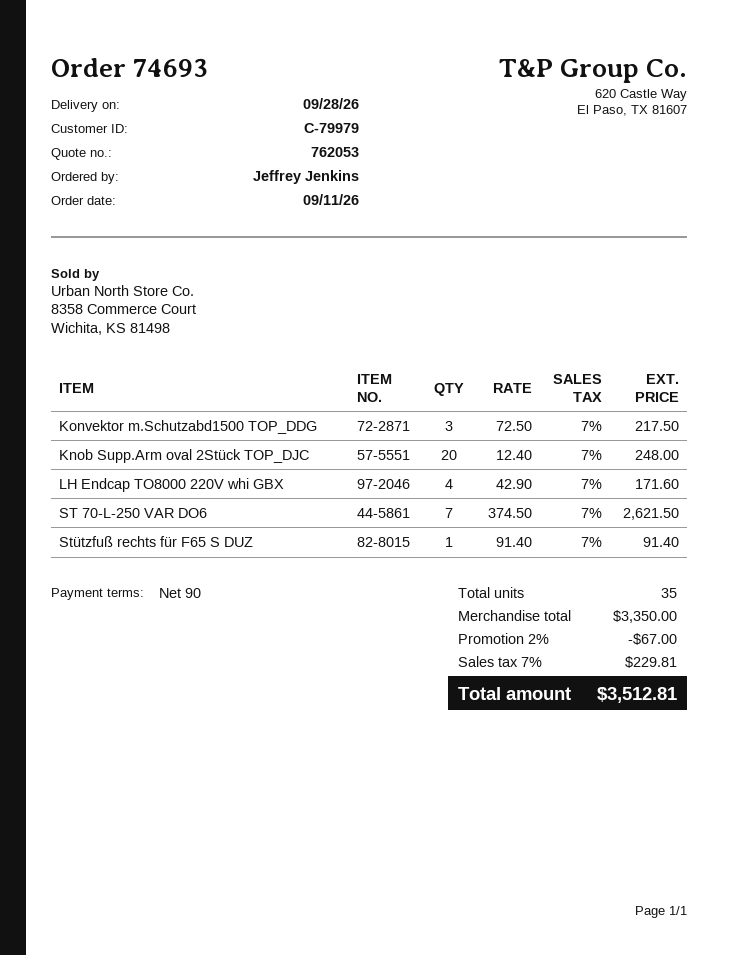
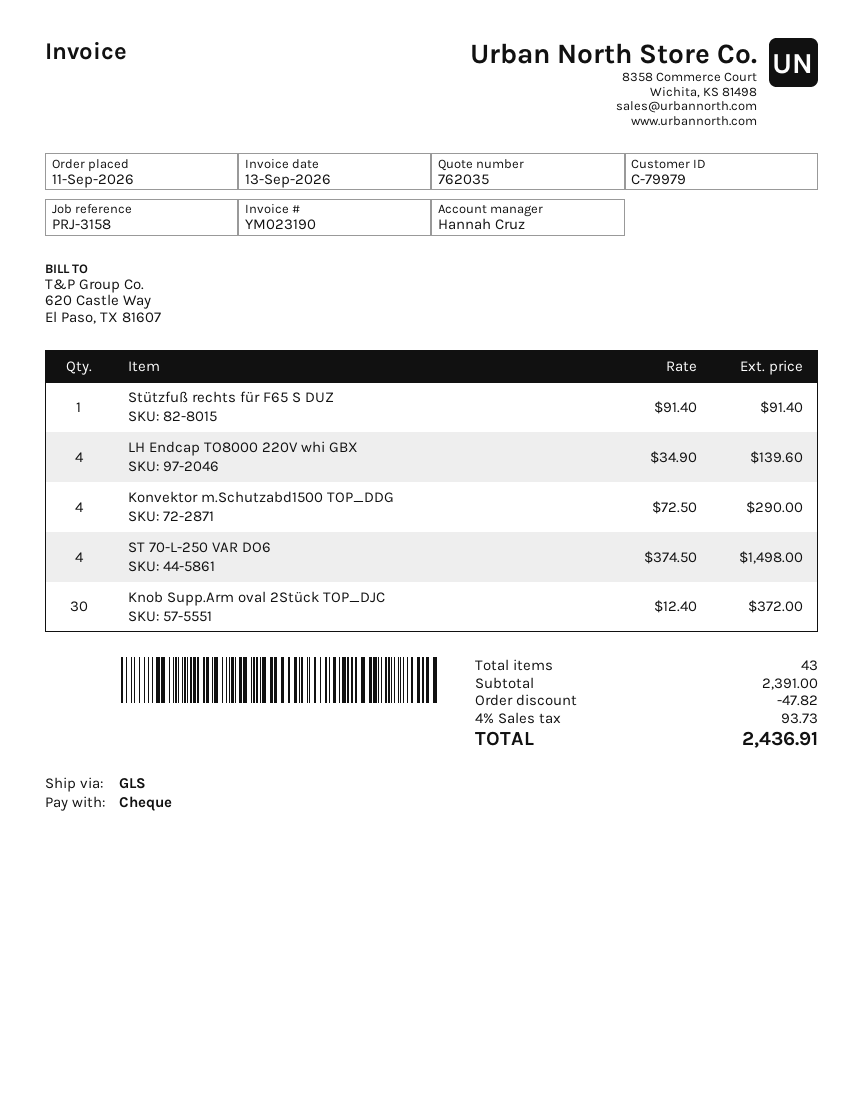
quote number: 762053 -> 762035
Konvektor m.Schutzabd1500 TOP_DDG: 3 x 72.50 = 217.50 -> 4 x 72.50 = 290.00
Knob Supp.Arm oval 2Stück TOP_DJC: 20 x 12.40 = 248.00 -> 30 x 12.40 = 372.00
LH Endcap TO8000 220V whi GBX: 4 x 42.90 = 171.60 -> 4 x 34.90 = 139.60
ST 70-L-250 VAR DO6: 7 x 374.50 = 2621.50 -> 4 x 374.50 = 1498.00
total quantity: 35 -> 43
subtotal: 3350.00 -> 2391.00
discount: 67.00 -> 47.82
tax: 7% = 229.81 -> 4% = 93.73
total: 3512.81 -> 2436.91

